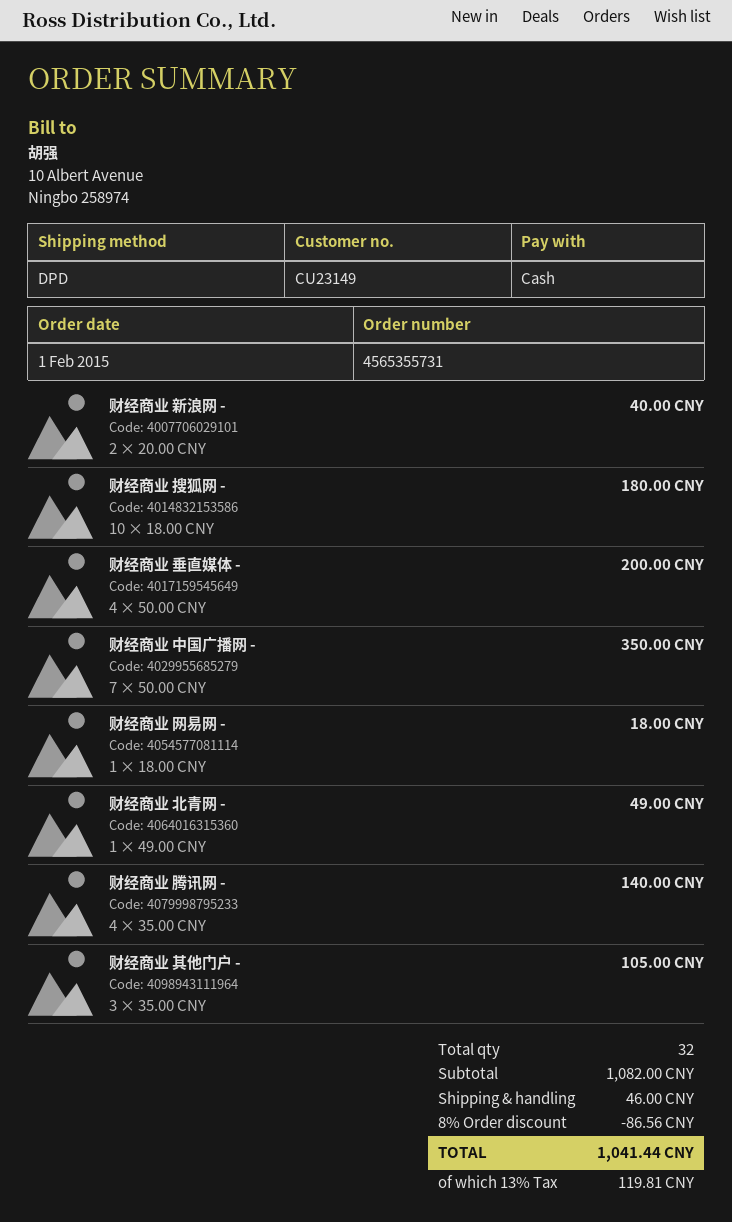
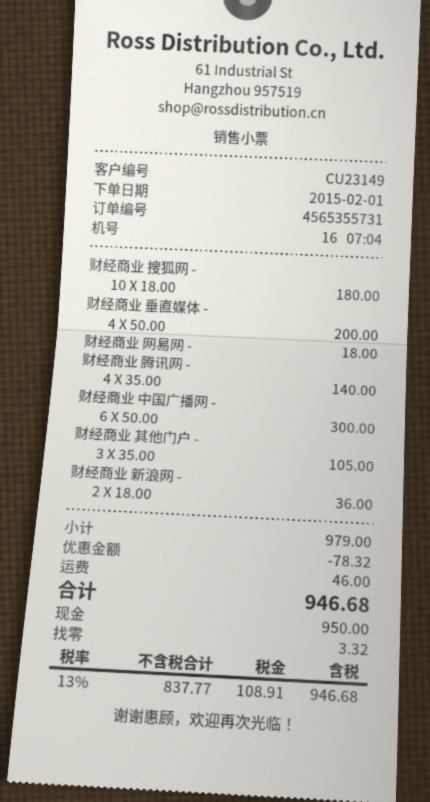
财经商业 新浪网 -: 2 x 20.00 = 40.00 -> 2 x 18.00 = 36.00
财经商业 中国广播网 -: 7 x 50.00 = 350.00 -> 6 x 50.00 = 300.00
财经商业 北青网 -: 1 x 49.00 = 49.00 -> none
subtotal: 1082.00 -> 979.00
discount: 86.56 -> 78.32
tax: 13% = 119.81 -> 13% = 108.91
total: 1041.44 -> 946.68

